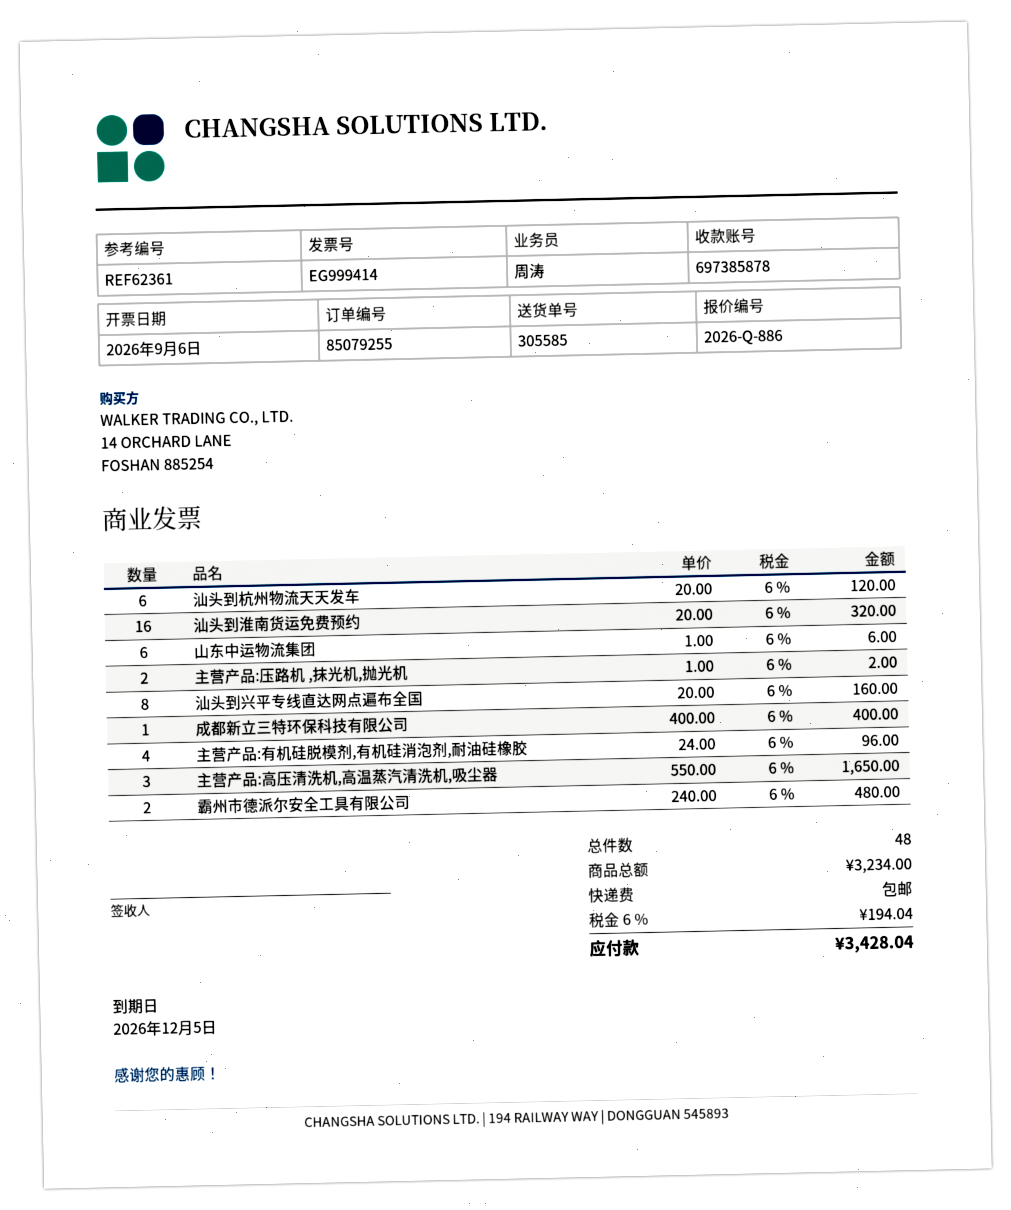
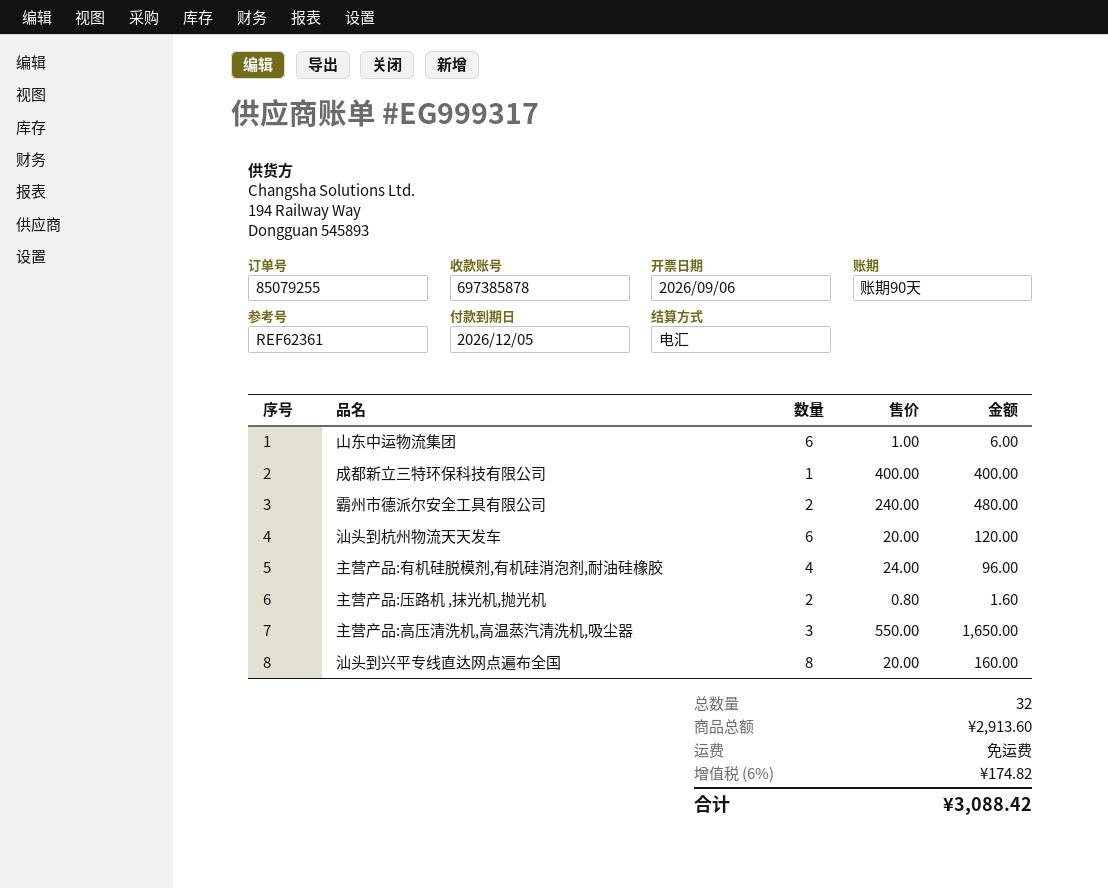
invoice number: EG999414 -> EG999317
汕头到淮南货运免费预约: 16 x 20.00 = 320.00 -> none
主营产品:压路机 ,抹光机,抛光机: 2 x 1.00 = 2.00 -> 2 x 0.80 = 1.60
total quantity: 48 -> 32
subtotal: 3234.00 -> 2913.60
tax: 6% = 194.04 -> 6% = 174.82
total: 3428.04 -> 3088.42

